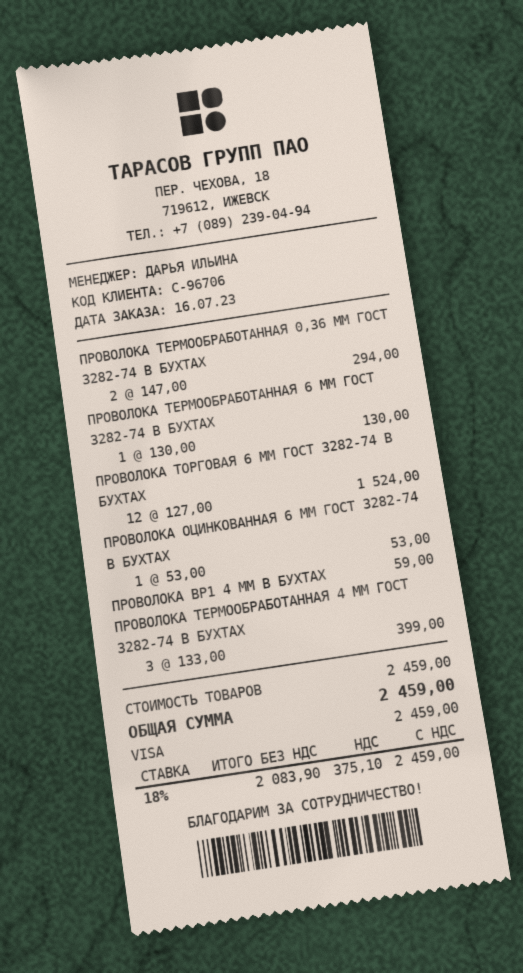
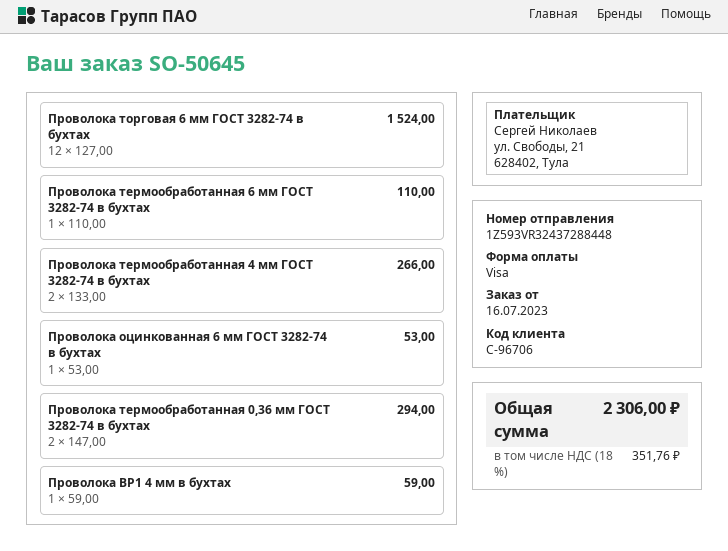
ПРОВОЛОКА ТЕРМООБРАБОТАННАЯ 6 ММ ГОСТ 3282-74 В БУХТАХ: 1 x 130.00 = 130.00 -> 1 x 110.00 = 110.00
ПРОВОЛОКА ТЕРМООБРАБОТАННАЯ 4 ММ ГОСТ 3282-74 В БУХТАХ: 3 x 133.00 = 399.00 -> 2 x 133.00 = 266.00
tax: 18% = 375.10 -> 18% = 351.76
total: 2459.00 -> 2306.00

